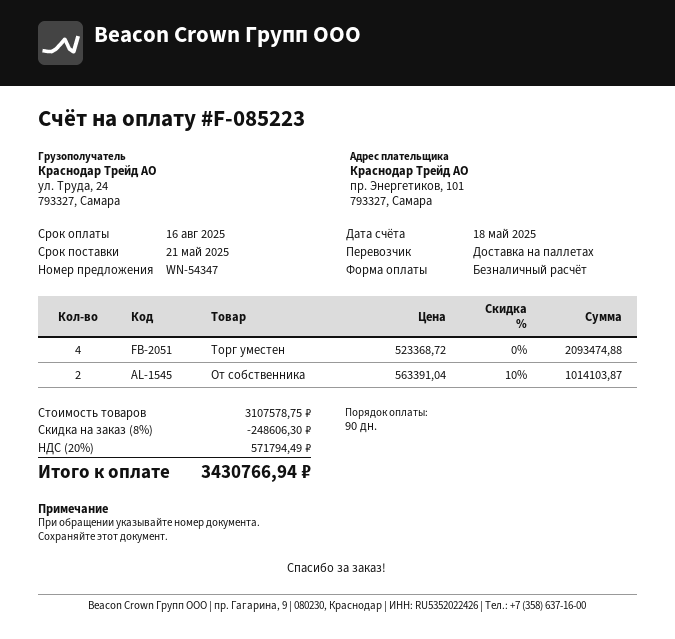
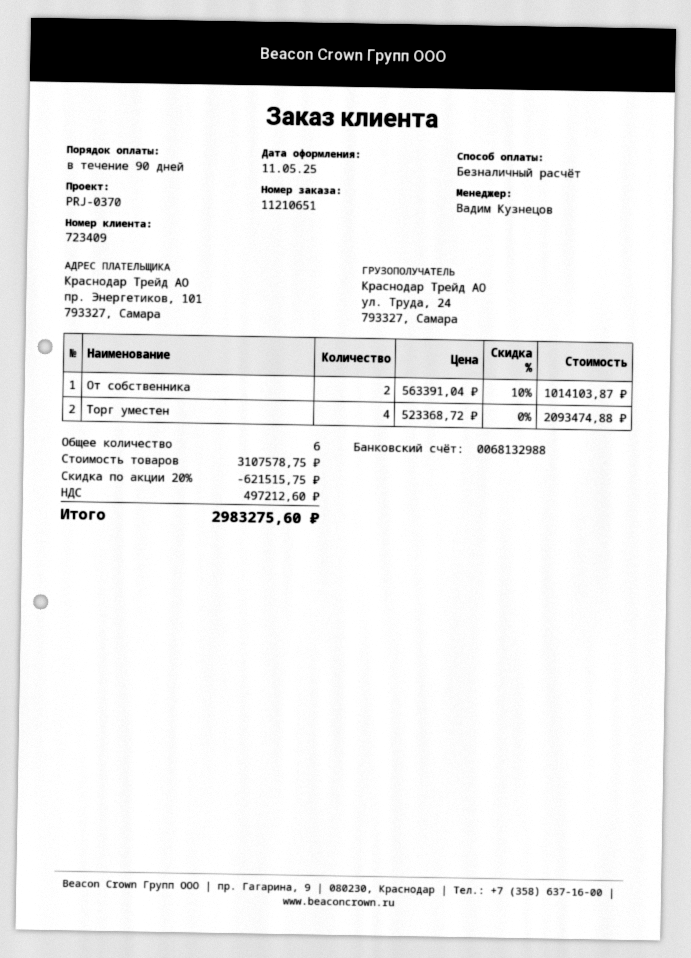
discount: 8% = 248606.30 -> 20% = 621515.75
tax: 571794.49 -> 497212.60
total: 3430766.94 -> 2983275.60

